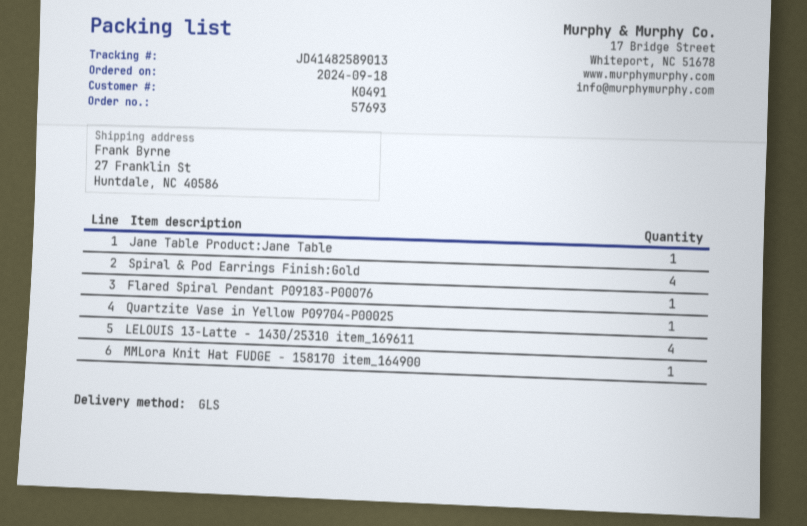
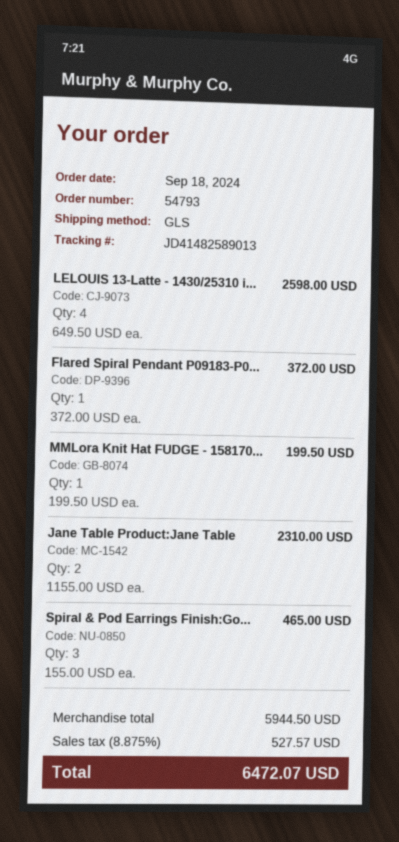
order number: 57693 -> 54793
Jane Table Product:Jane Table: 1 -> 2
Spiral & Pod Earrings Finish:Gold: 4 -> 3
Quartzite Vase in Yellow P09704-P00025: 1 -> none

